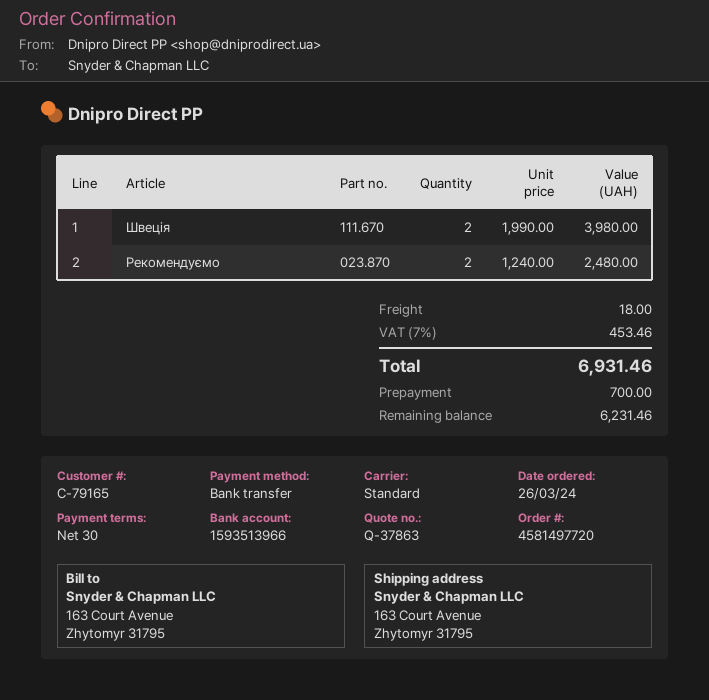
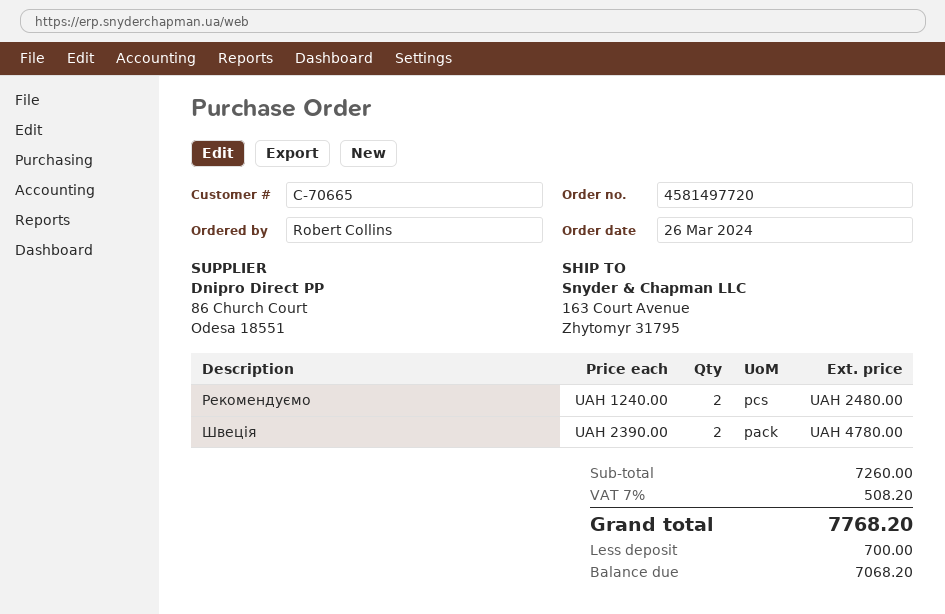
customer number: C-79165 -> C-70665
Швеція: 2 x 1990.00 = 3980.00 -> 2 x 2390.00 = 4780.00
shipping: 18.00 -> none
tax: 7% = 453.46 -> 7% = 508.20
total: 6931.46 -> 7768.20
balance: 6231.46 -> 7068.20

